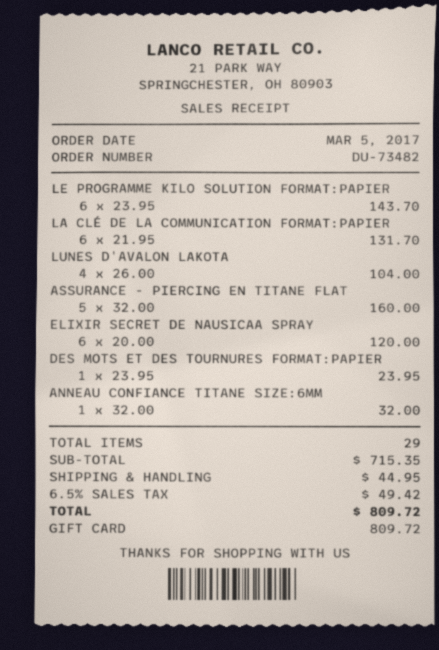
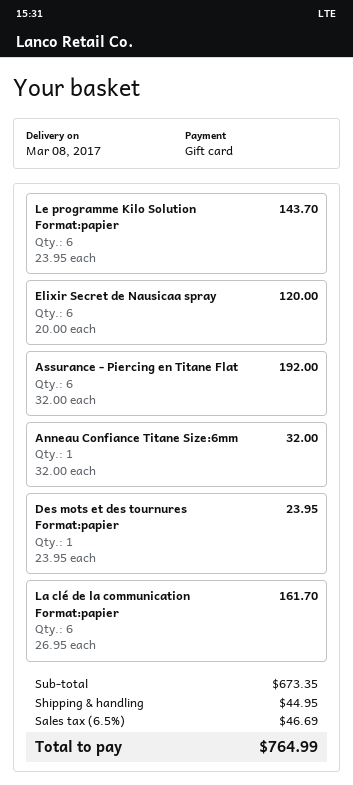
LA CLÉ DE LA COMMUNICATION FORMAT:PAPIER: 6 x 21.95 = 131.70 -> 6 x 26.95 = 161.70
LUNES D'AVALON LAKOTA: 4 x 26.00 = 104.00 -> none
ASSURANCE - PIERCING EN TITANE FLAT: 5 x 32.00 = 160.00 -> 6 x 32.00 = 192.00
subtotal: 715.35 -> 673.35
tax: 6.5% = 49.42 -> 6.5% = 46.69
total: 809.72 -> 764.99

